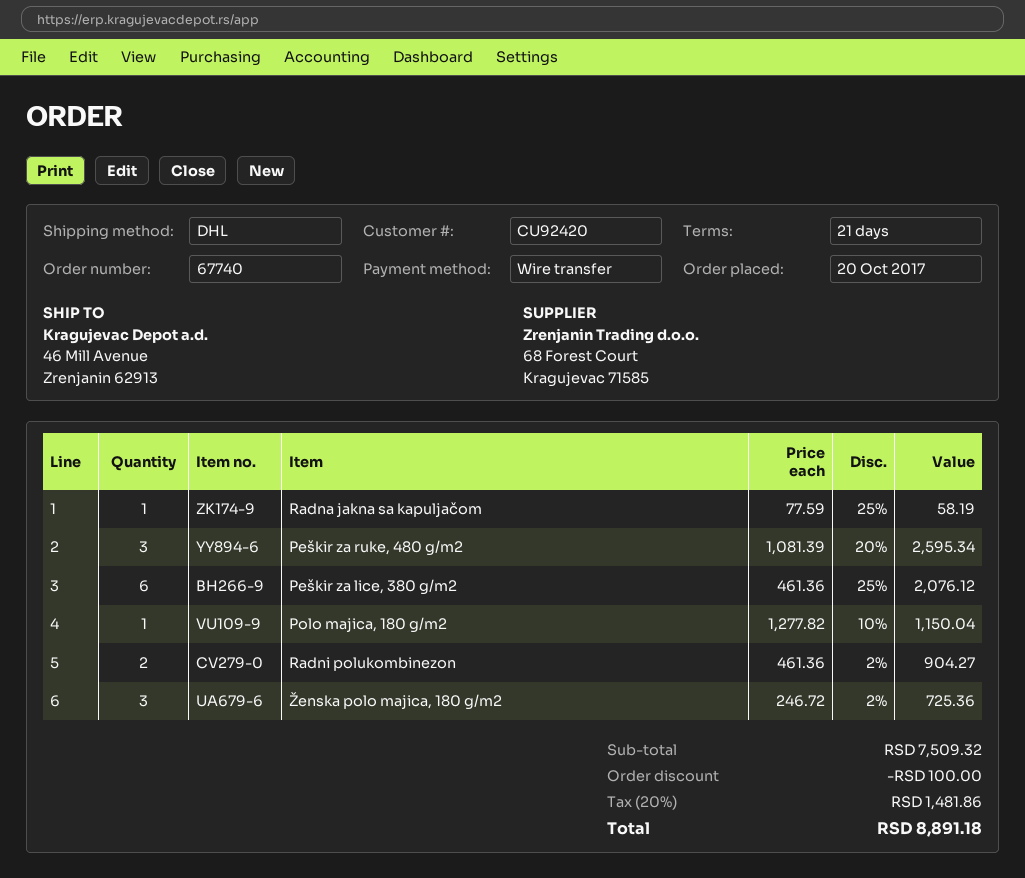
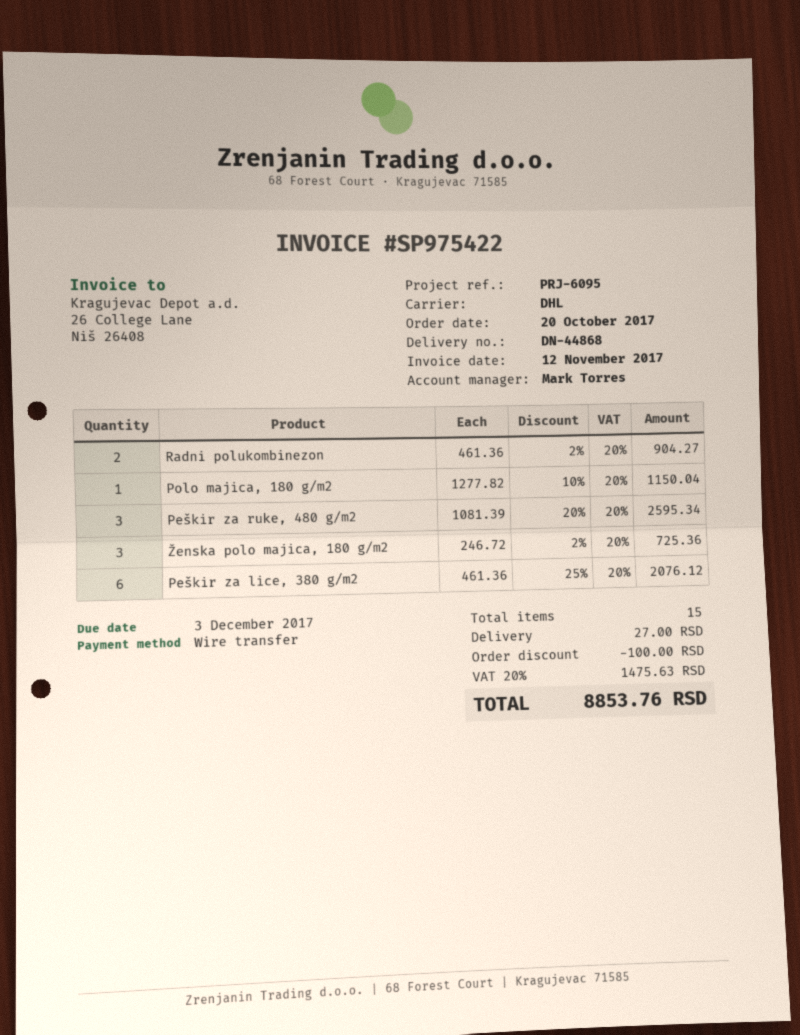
Radna jakna sa kapuljačom: 1 x 77.59 - 25% = 58.19 -> none
shipping: none -> 27.00
tax: 20% = 1481.86 -> 20% = 1475.63
total: 8891.18 -> 8853.76

